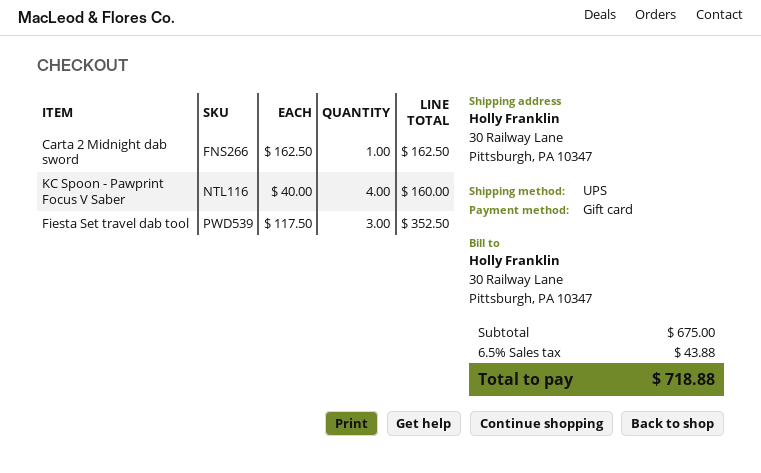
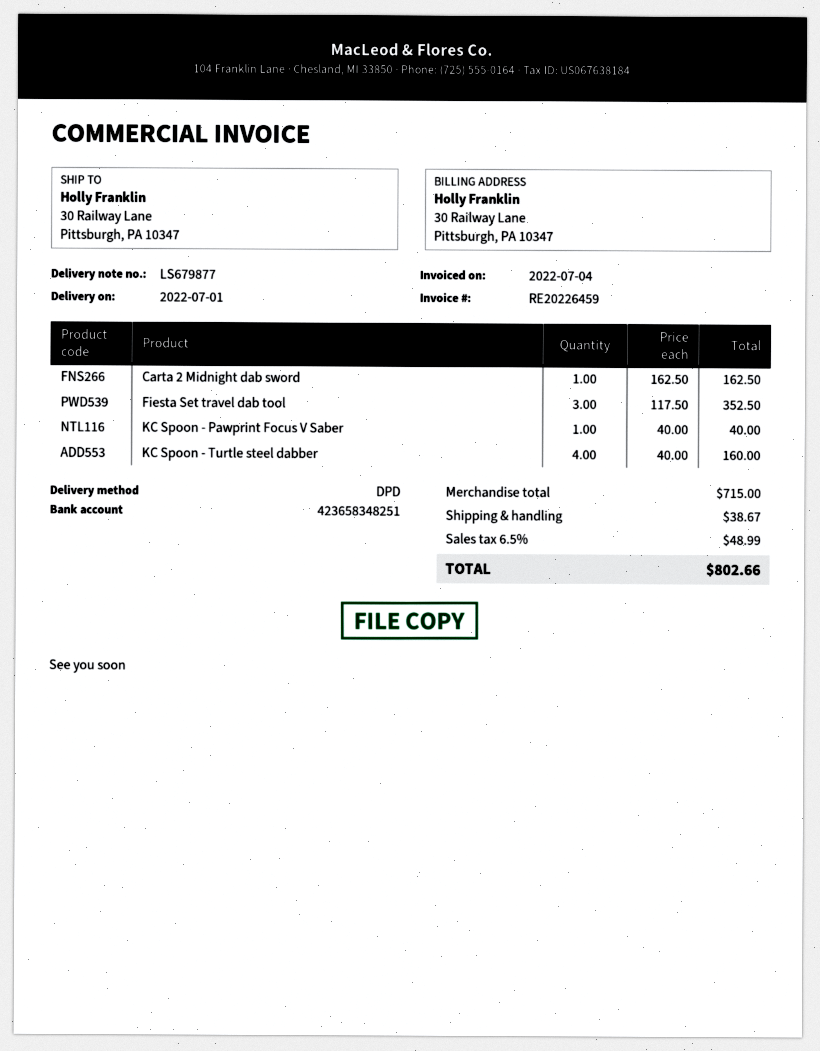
shipping method: UPS -> DPD
KC Spoon - Pawprint Focus V Saber: 4 x 40.00 = 160.00 -> 1 x 40.00 = 40.00
KC Spoon - Turtle steel dabber: none -> 4 x 40.00 = 160.00
subtotal: 675.00 -> 715.00
shipping: none -> 38.67
tax: 6.5% = 43.88 -> 6.5% = 48.99
total: 718.88 -> 802.66

